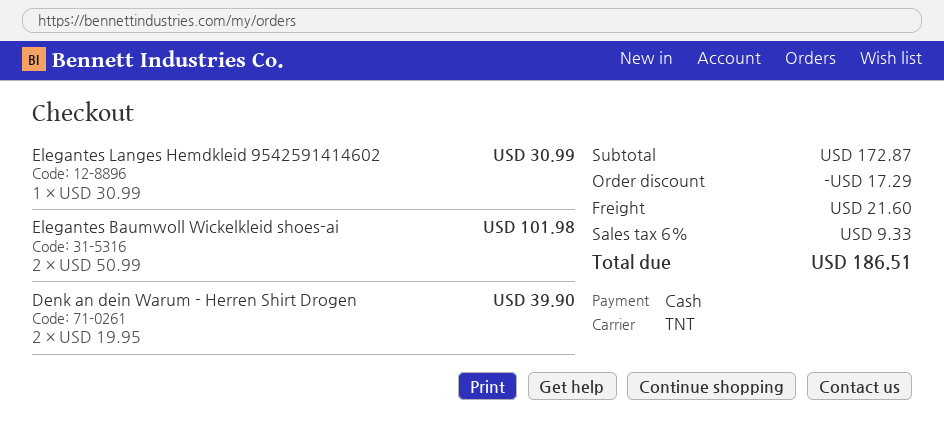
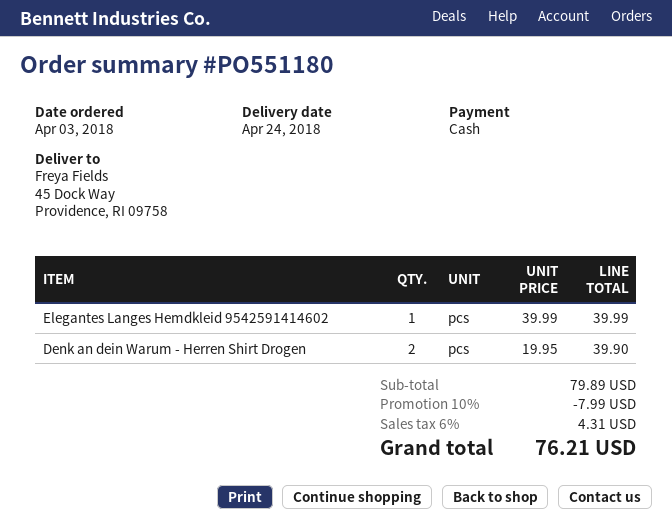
Elegantes Langes Hemdkleid 9542591414602: 1 x 30.99 = 30.99 -> 1 x 39.99 = 39.99
Elegantes Baumwoll Wickelkleid shoes-ai: 2 x 50.99 = 101.98 -> none
subtotal: 172.87 -> 79.89
discount: 17.29 -> 7.99
shipping: 21.60 -> none
tax: 6% = 9.33 -> 6% = 4.31
total: 186.51 -> 76.21

